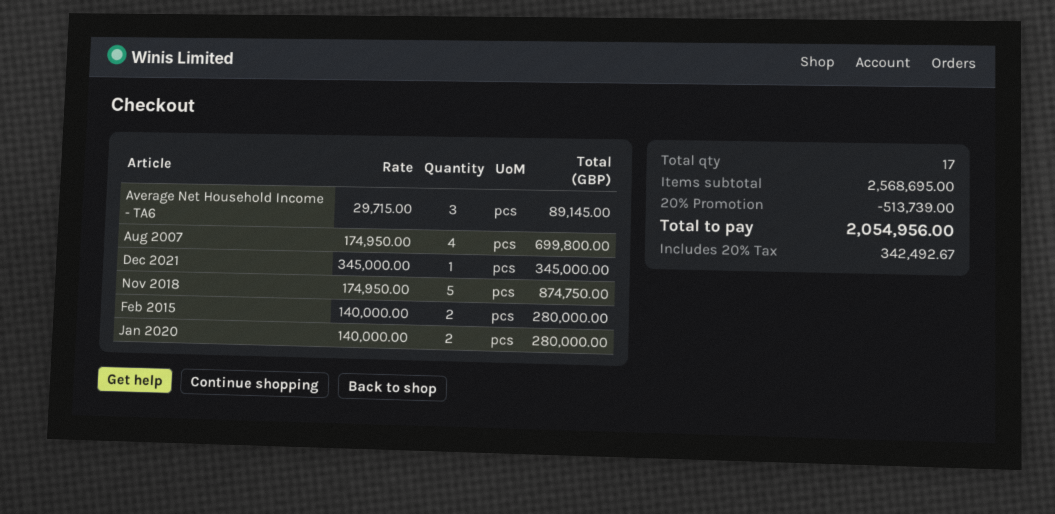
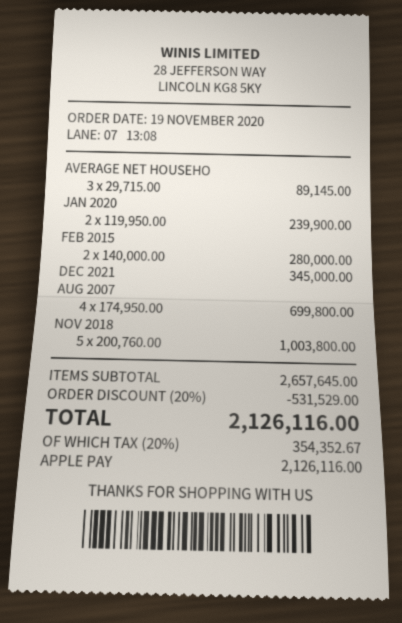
Nov 2018: 5 x 174950.00 = 874750.00 -> 5 x 200760.00 = 1003800.00
Jan 2020: 2 x 140000.00 = 280000.00 -> 2 x 119950.00 = 239900.00
subtotal: 2568695.00 -> 2657645.00
discount: 20% = 513739.00 -> 20% = 531529.00
tax: 20% = 342492.67 -> 20% = 354352.67
total: 2054956.00 -> 2126116.00

